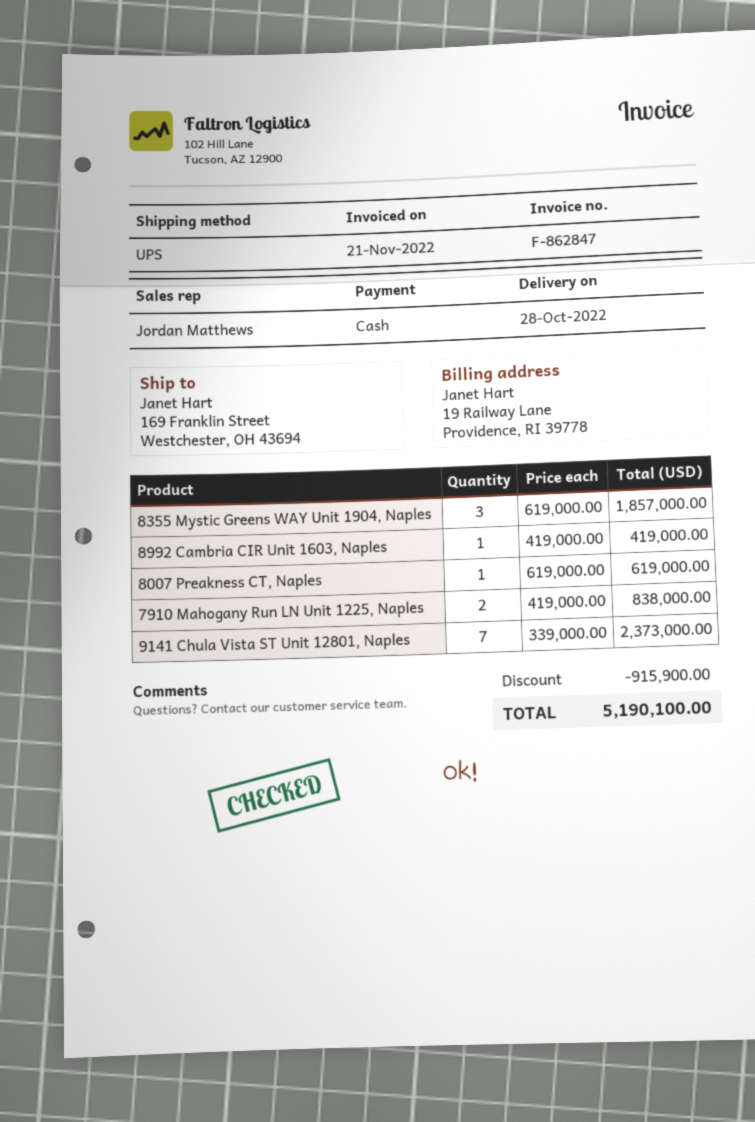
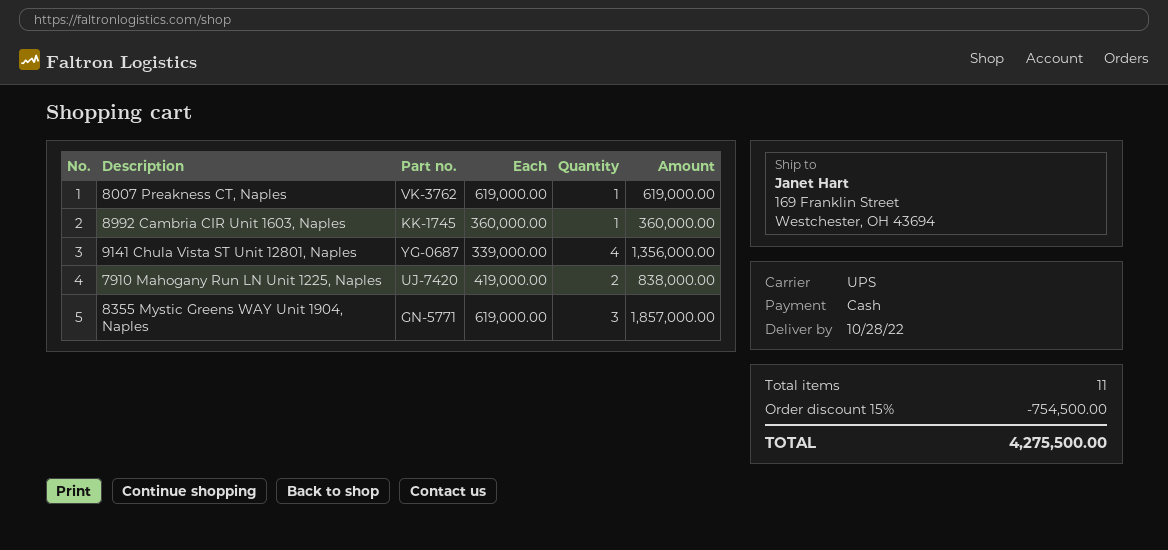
8992 Cambria CIR Unit 1603, Naples: 1 x 419000.00 = 419000.00 -> 1 x 360000.00 = 360000.00
9141 Chula Vista ST Unit 12801, Naples: 7 x 339000.00 = 2373000.00 -> 4 x 339000.00 = 1356000.00
discount: 915900.00 -> 754500.00
total: 5190100.00 -> 4275500.00

